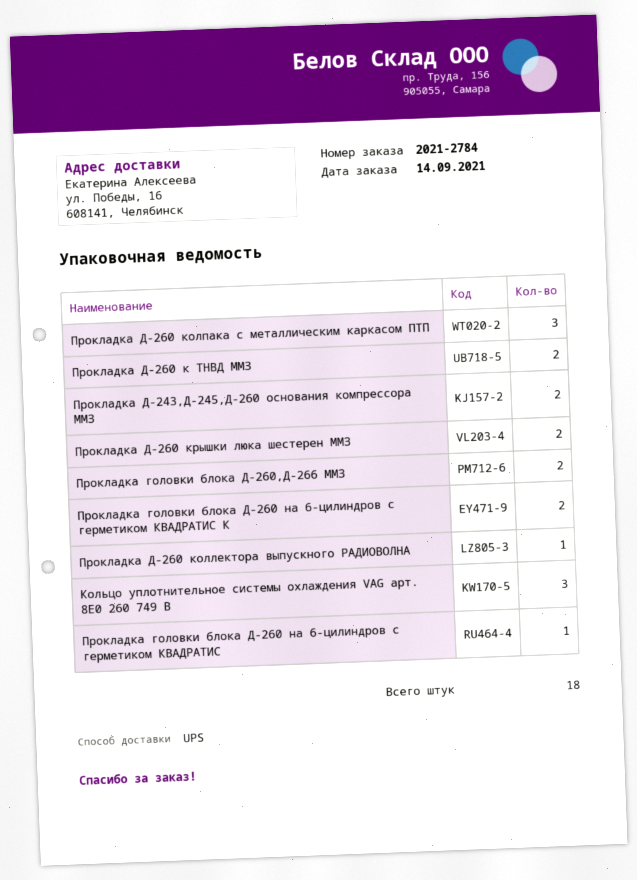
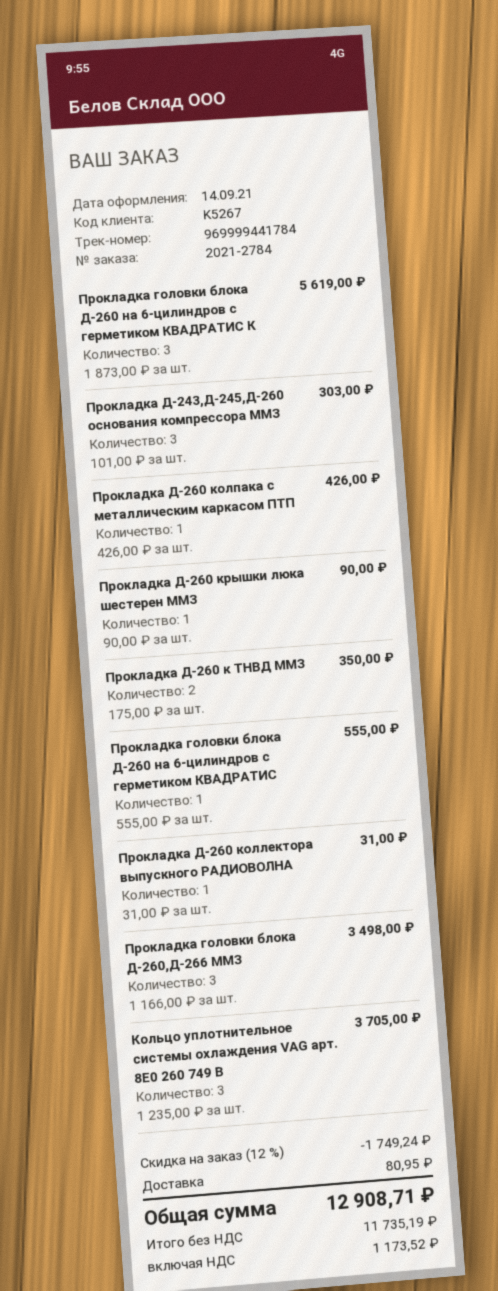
Прокладка Д-260 колпака с металлическим каркасом ПТП: 3 -> 1
Прокладка Д-243,Д-245,Д-260 основания компрессора ММЗ: 2 -> 3
Прокладка Д-260 крышки люка шестерен ММЗ: 2 -> 1
Прокладка головки блока Д-260,Д-266 ММЗ: 2 -> 3
Прокладка головки блока Д-260 на 6-цилиндров с герметиком КВАДРАТИС К: 2 -> 3

